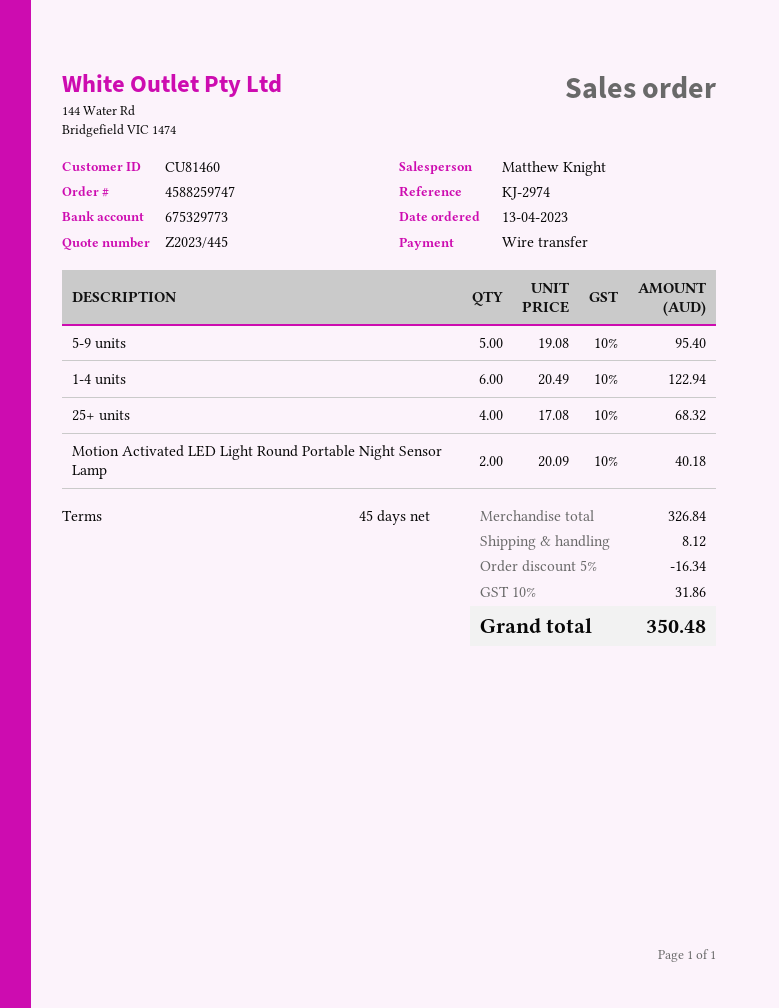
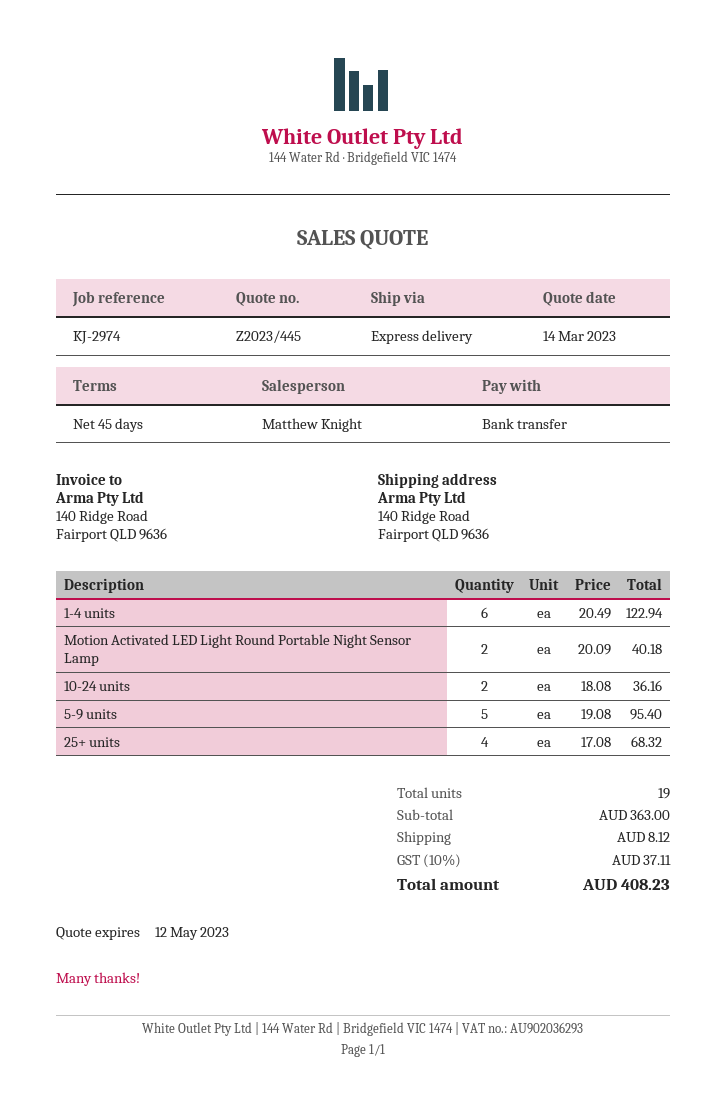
10-24 units: none -> 2 x 18.08 = 36.16
subtotal: 326.84 -> 363.00
discount: 5% = 16.34 -> none
tax: 10% = 31.86 -> 10% = 37.11
total: 350.48 -> 408.23

